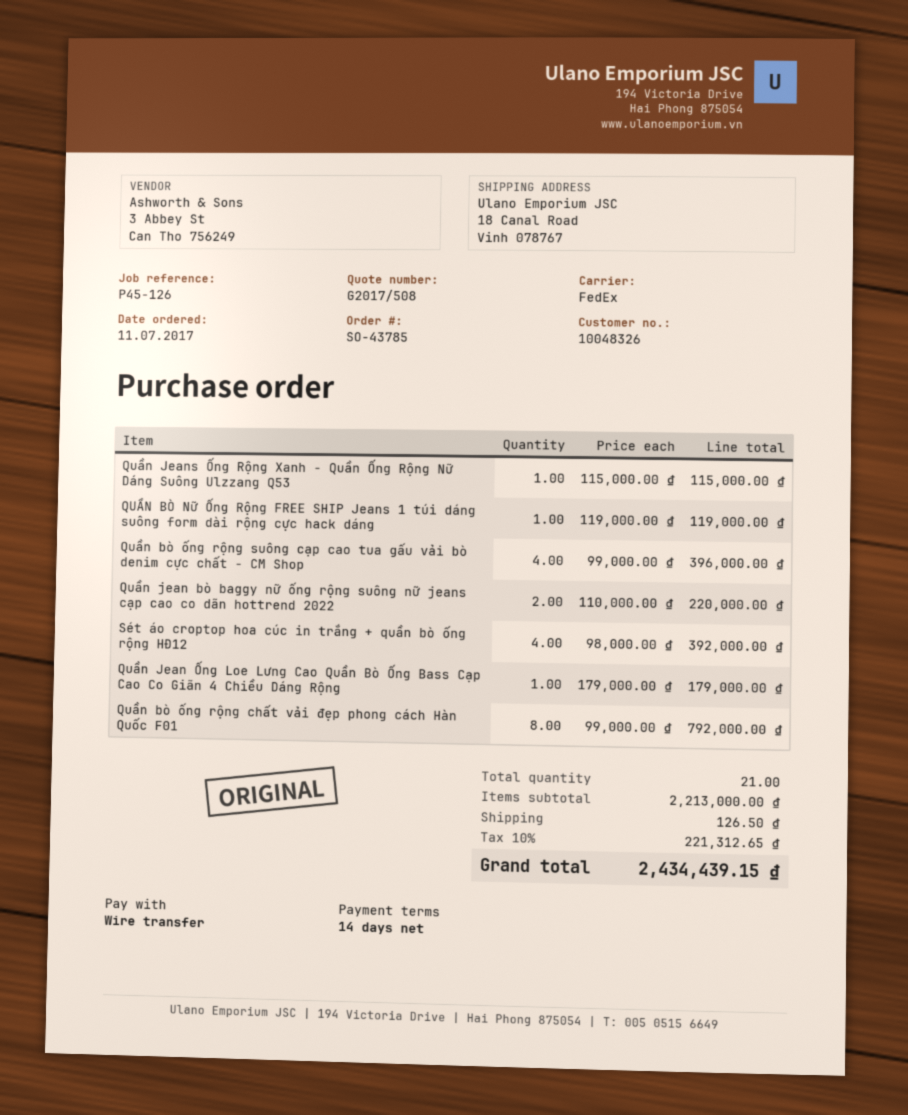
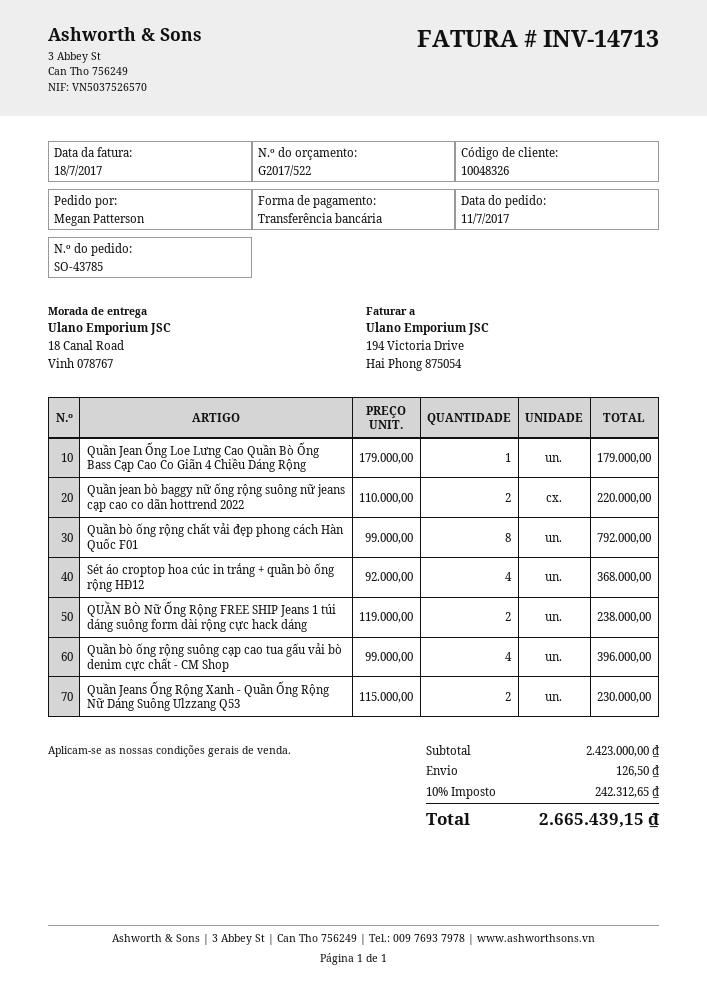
quote number: G2017/508 -> G2017/522
Quần Jeans Ống Rộng Xanh - Quần Ống Rộng Nữ Dáng Suông Ulzzang Q53: 1 x 115000.00 = 115000.00 -> 2 x 115000.00 = 230000.00
QUẦN BÒ Nữ Ống Rộng FREE SHIP Jeans 1 túi dáng suông form dài rộng cực hack dáng: 1 x 119000.00 = 119000.00 -> 2 x 119000.00 = 238000.00
Sét áo croptop hoa cúc in trắng + quần bò ống rộng HĐ12: 4 x 98000.00 = 392000.00 -> 4 x 92000.00 = 368000.00
subtotal: 2213000.00 -> 2423000.00
tax: 10% = 221312.65 -> 10% = 242312.65
total: 2434439.15 -> 2665439.15

